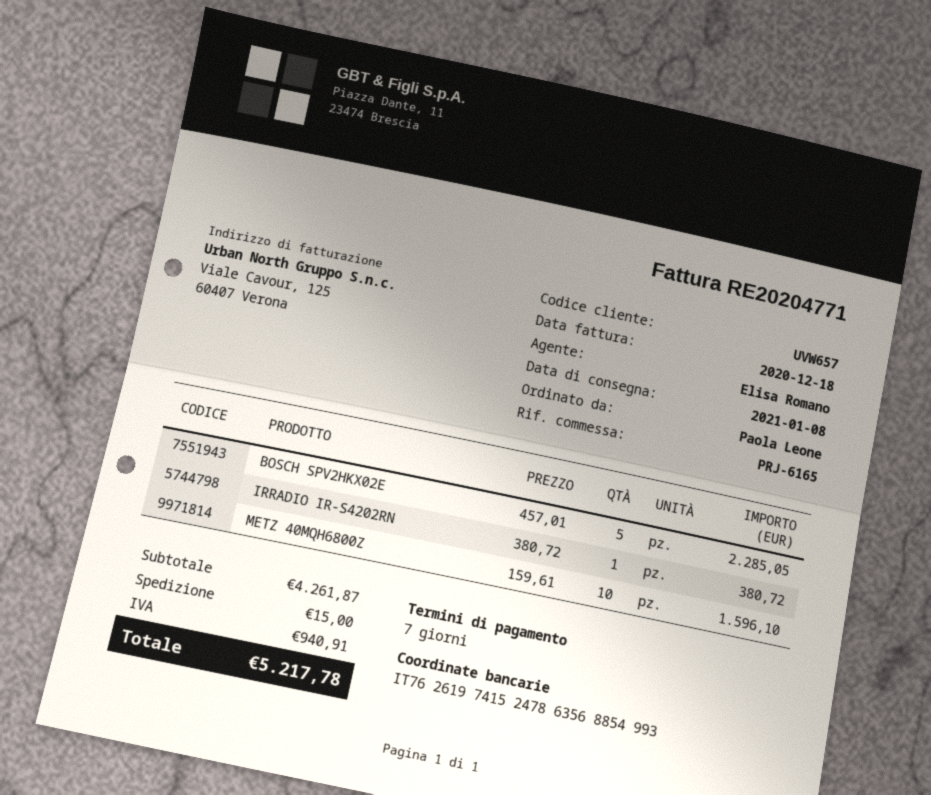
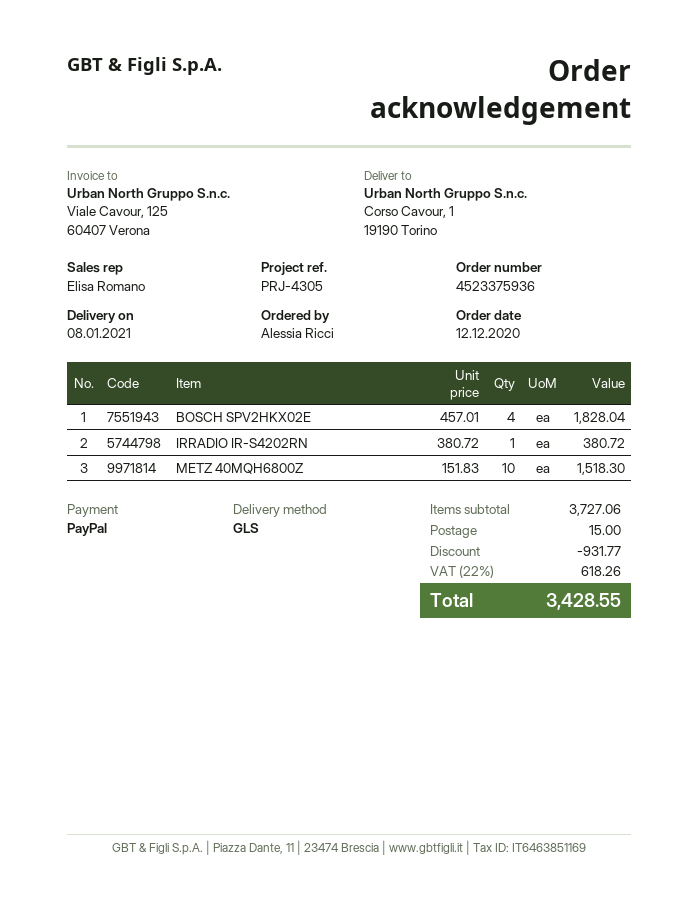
reference: PRJ-6165 -> PRJ-4305
ordered by: Paola Leone -> Alessia Ricci
BOSCH SPV2HKX02E: 5 x 457.01 = 2285.05 -> 4 x 457.01 = 1828.04
METZ 40MQH6800Z: 10 x 159.61 = 1596.10 -> 10 x 151.83 = 1518.30
subtotal: 4261.87 -> 3727.06
discount: none -> 931.77
tax: 940.91 -> 618.26
total: 5217.78 -> 3428.55

